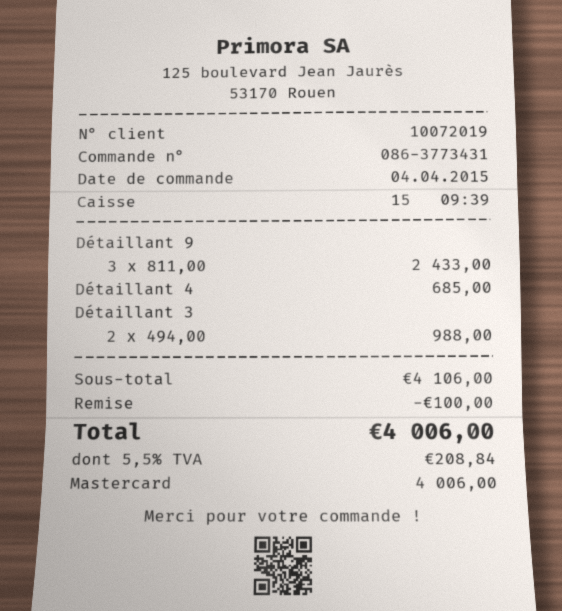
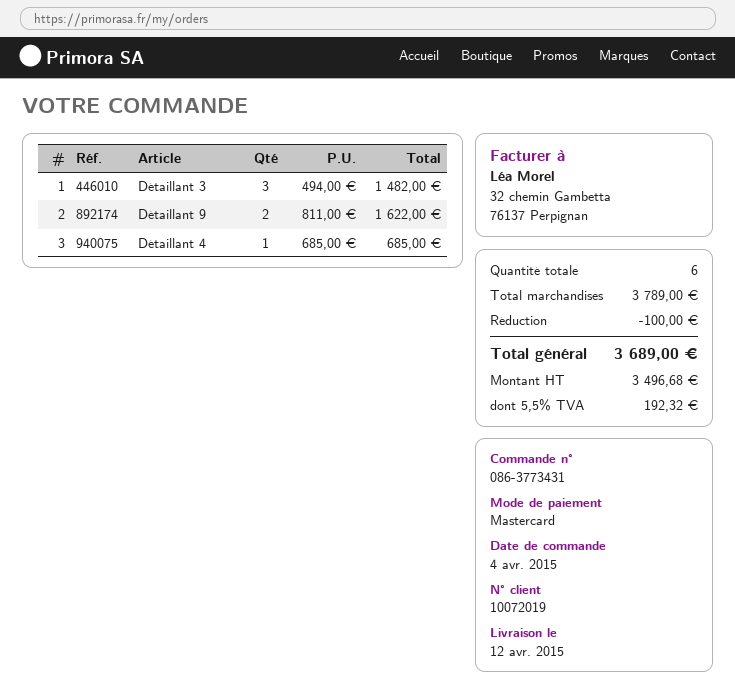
Détaillant 9: 3 x 811.00 = 2433.00 -> 2 x 811.00 = 1622.00
Détaillant 3: 2 x 494.00 = 988.00 -> 3 x 494.00 = 1482.00
subtotal: 4106.00 -> 3789.00
tax: 5.5% = 208.84 -> 5.5% = 192.32
total: 4006.00 -> 3689.00

